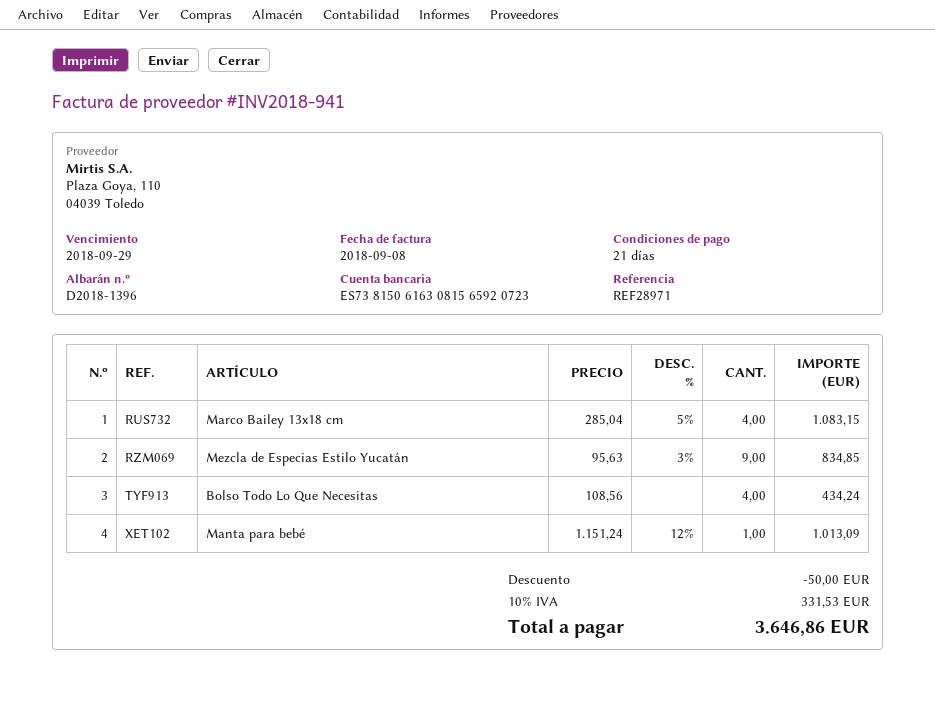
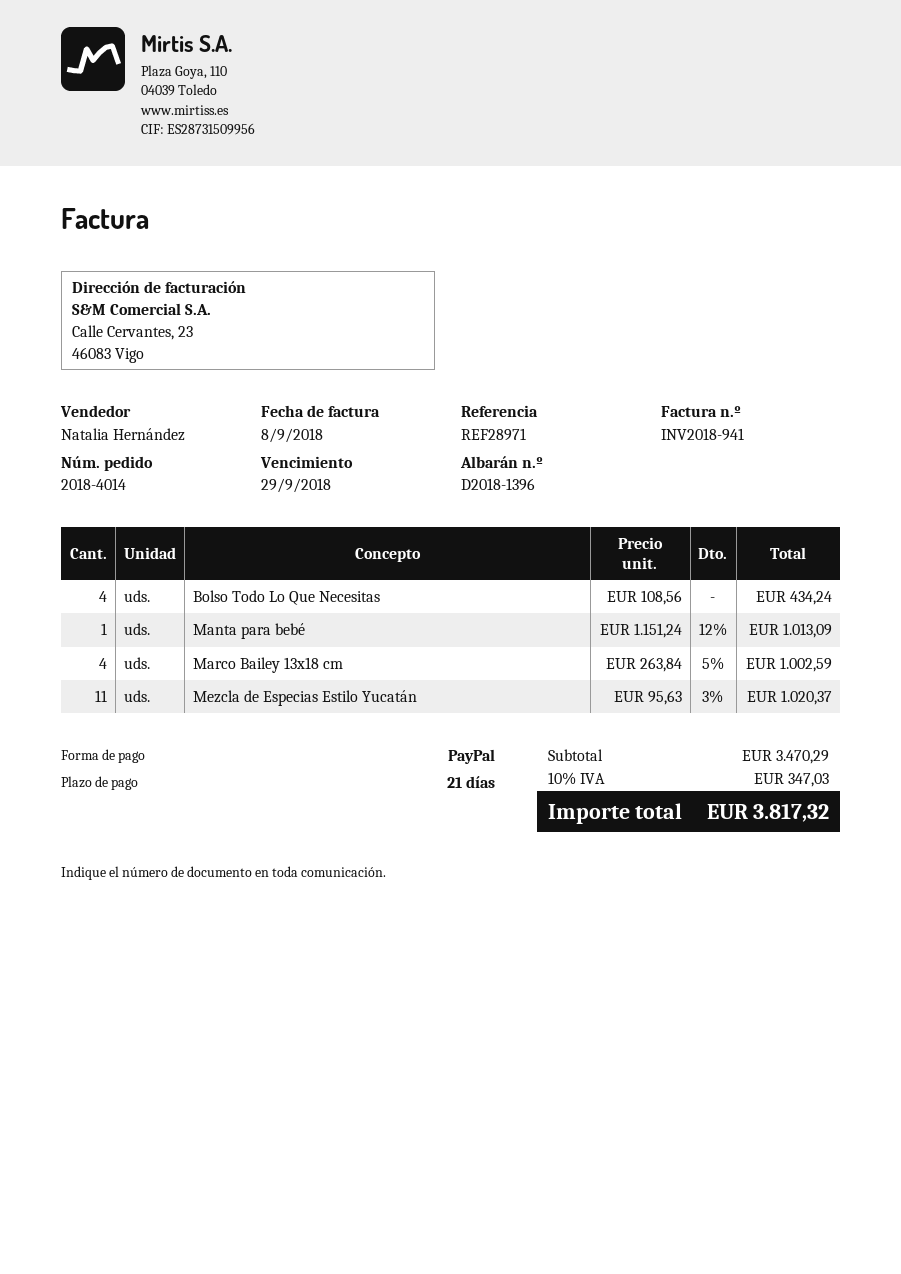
Marco Bailey 13x18 cm: 4 x 285.04 - 5% = 1083.15 -> 4 x 263.84 - 5% = 1002.59
Mezcla de Especias Estilo Yucatán: 9 x 95.63 - 3% = 834.85 -> 11 x 95.63 - 3% = 1020.37
discount: 50.00 -> none
tax: 10% = 331.53 -> 10% = 347.03
total: 3646.86 -> 3817.32

